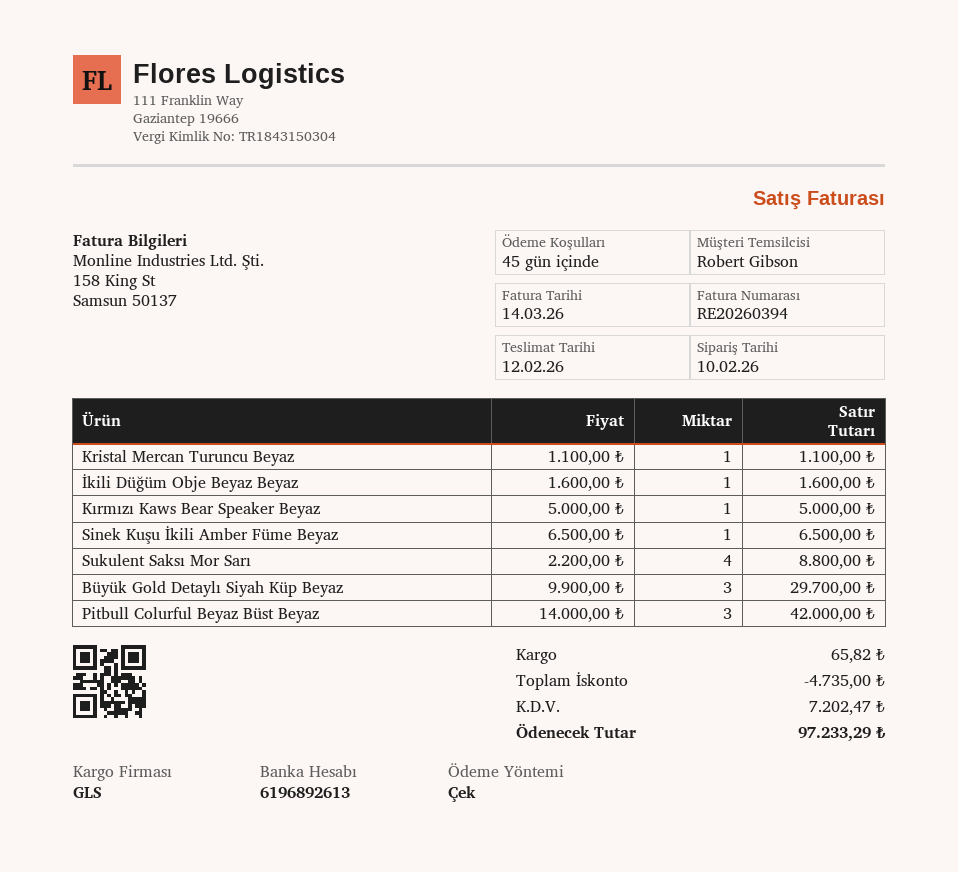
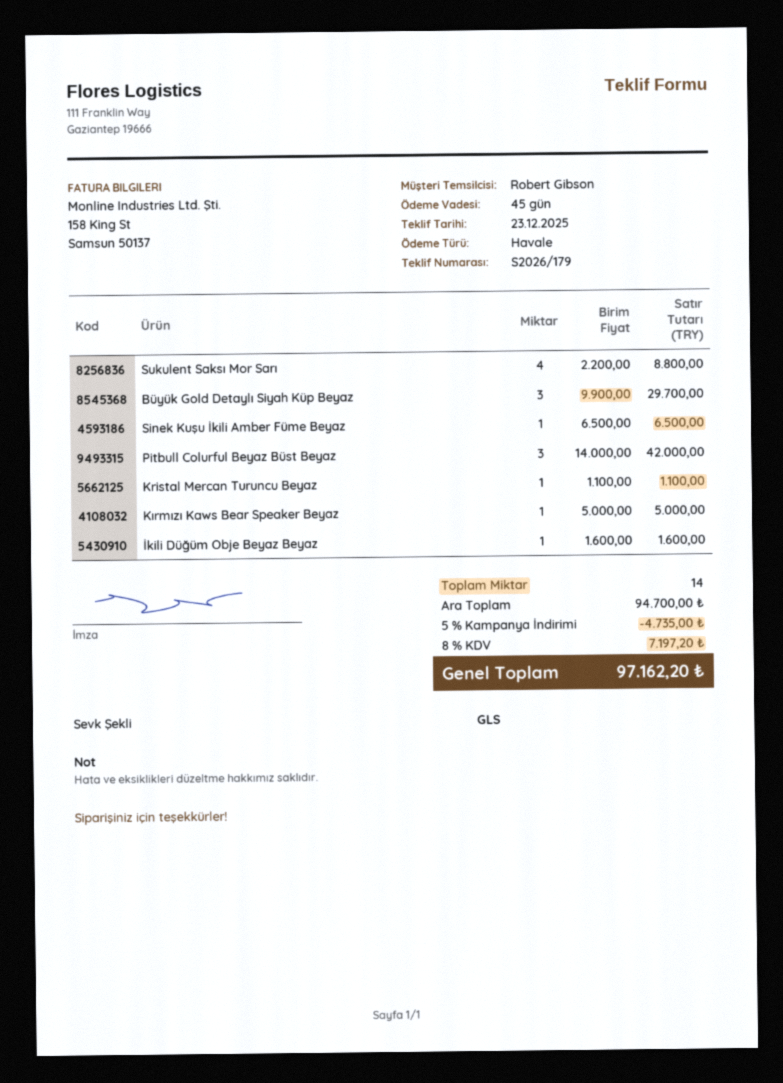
payment method: cheque -> bank transfer
shipping: 65.82 -> none
tax: 7202.47 -> 7197.20
total: 97233.29 -> 97162.20

